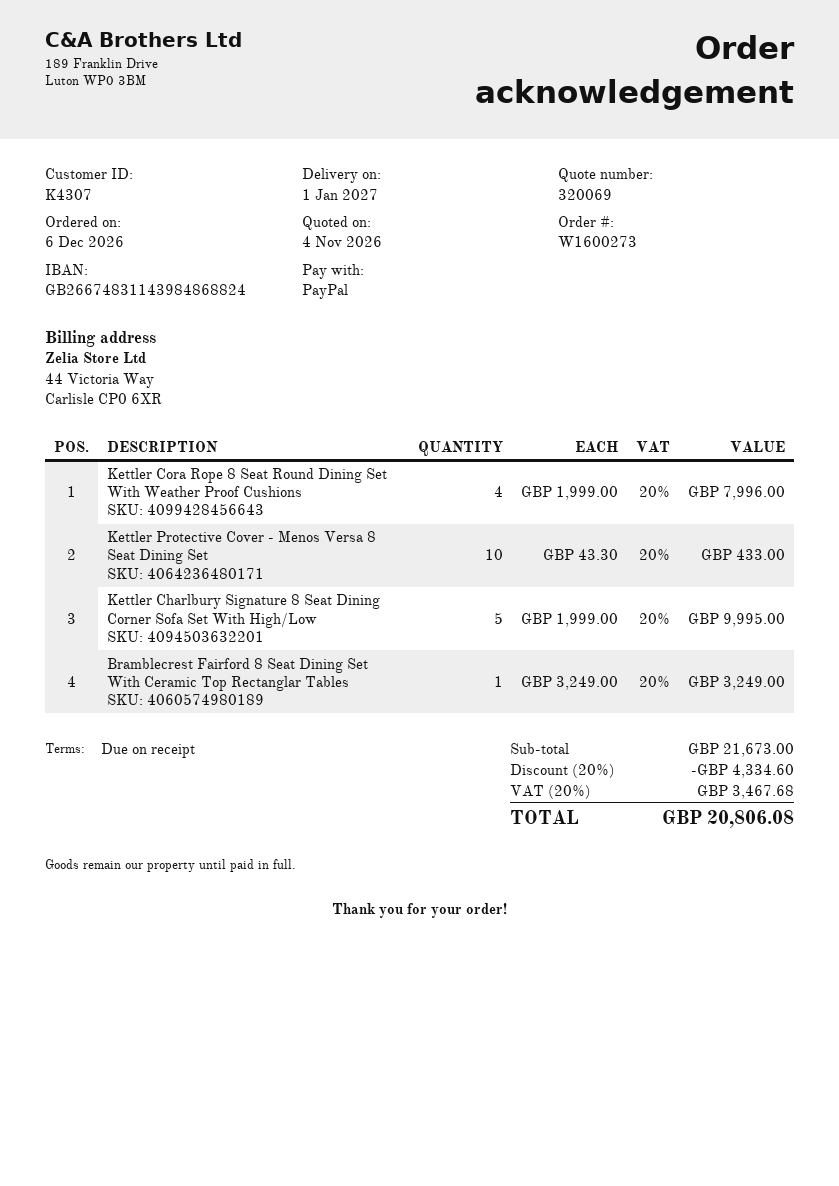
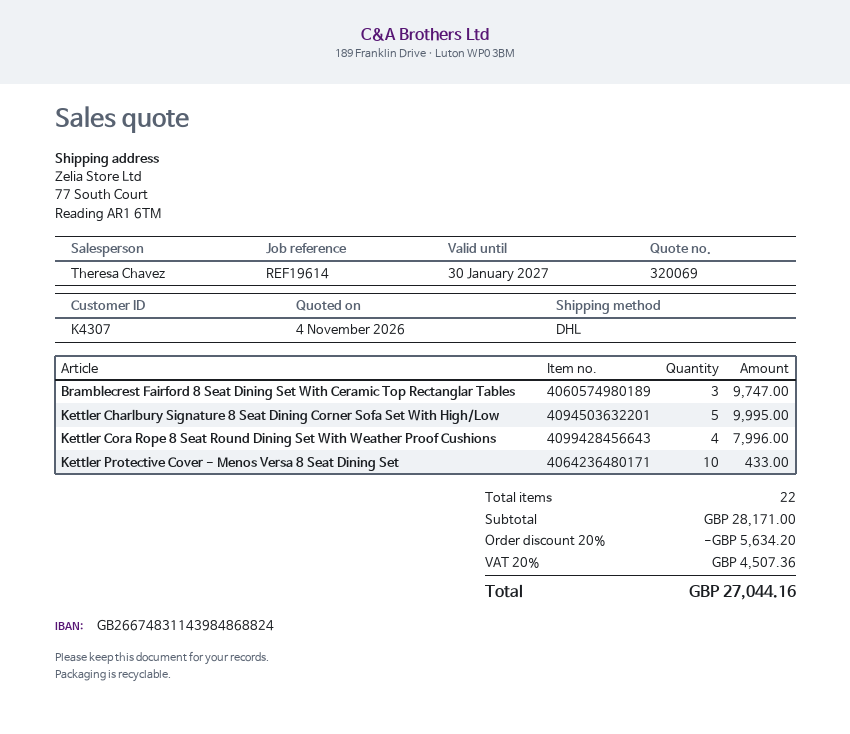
Bramblecrest Fairford 8 Seat Dining Set With Ceramic Top Rectanglar Tables: 1 for 3249.00 -> 3 for 9747.00
subtotal: 21673.00 -> 28171.00
discount: 20% = 4334.60 -> 20% = 5634.20
tax: 20% = 3467.68 -> 20% = 4507.36
total: 20806.08 -> 27044.16

